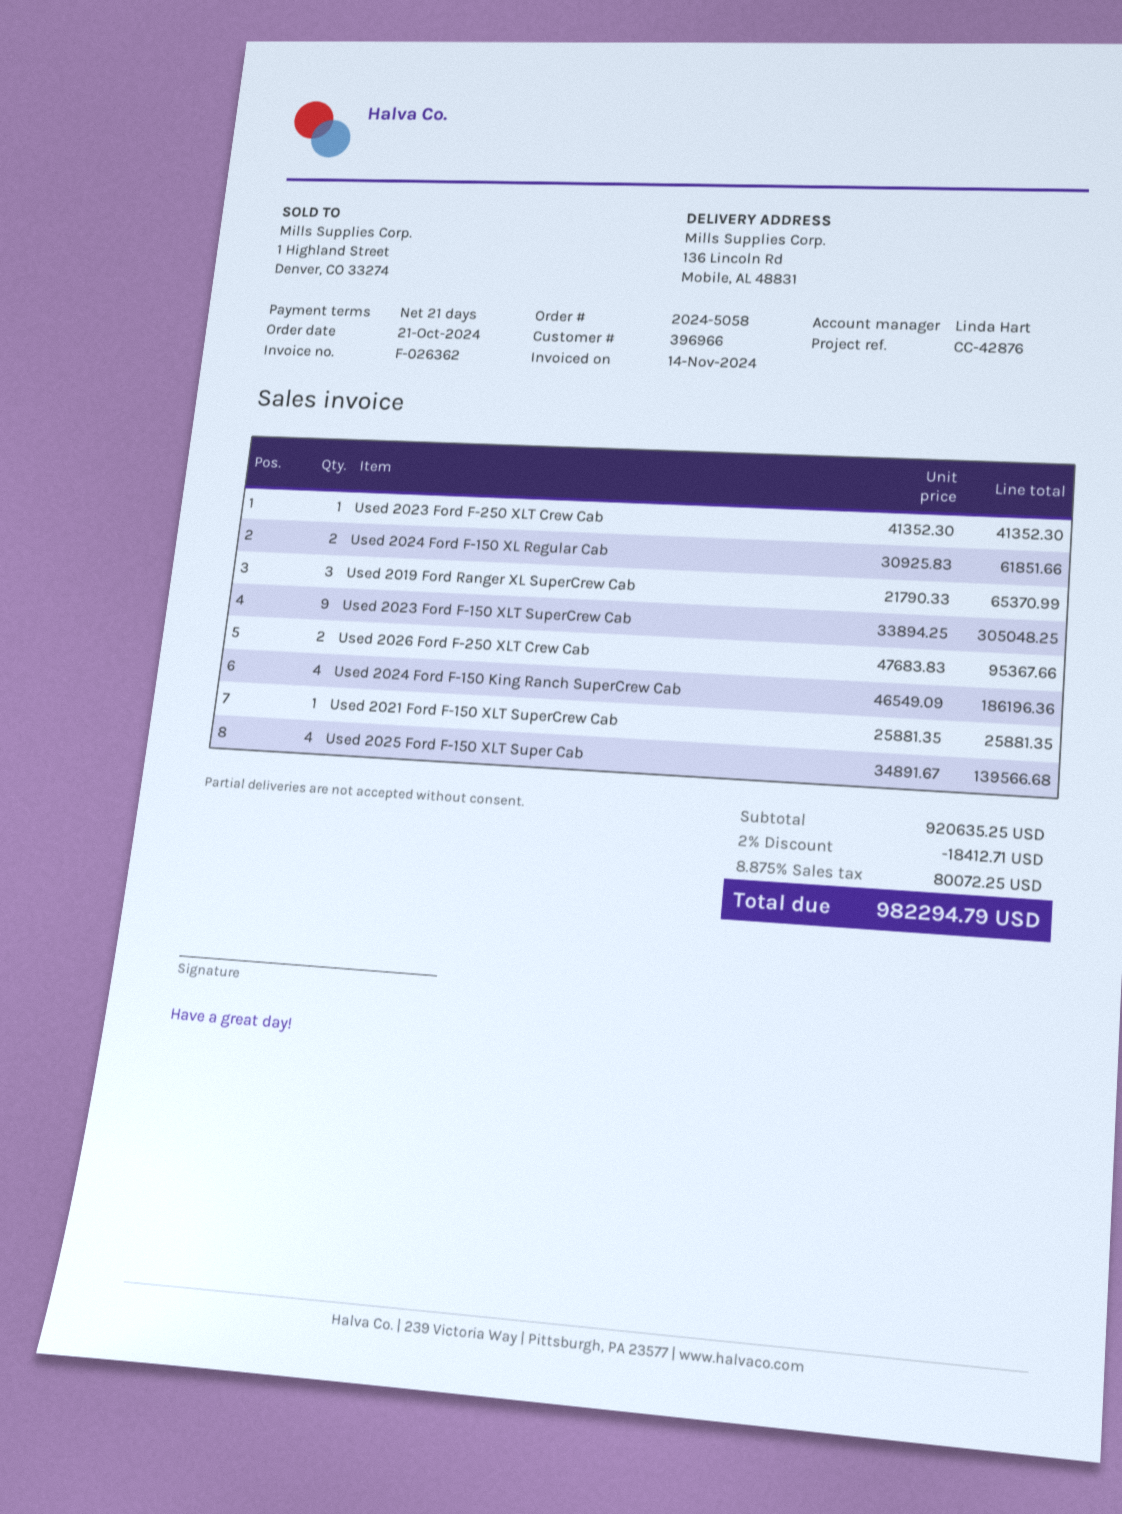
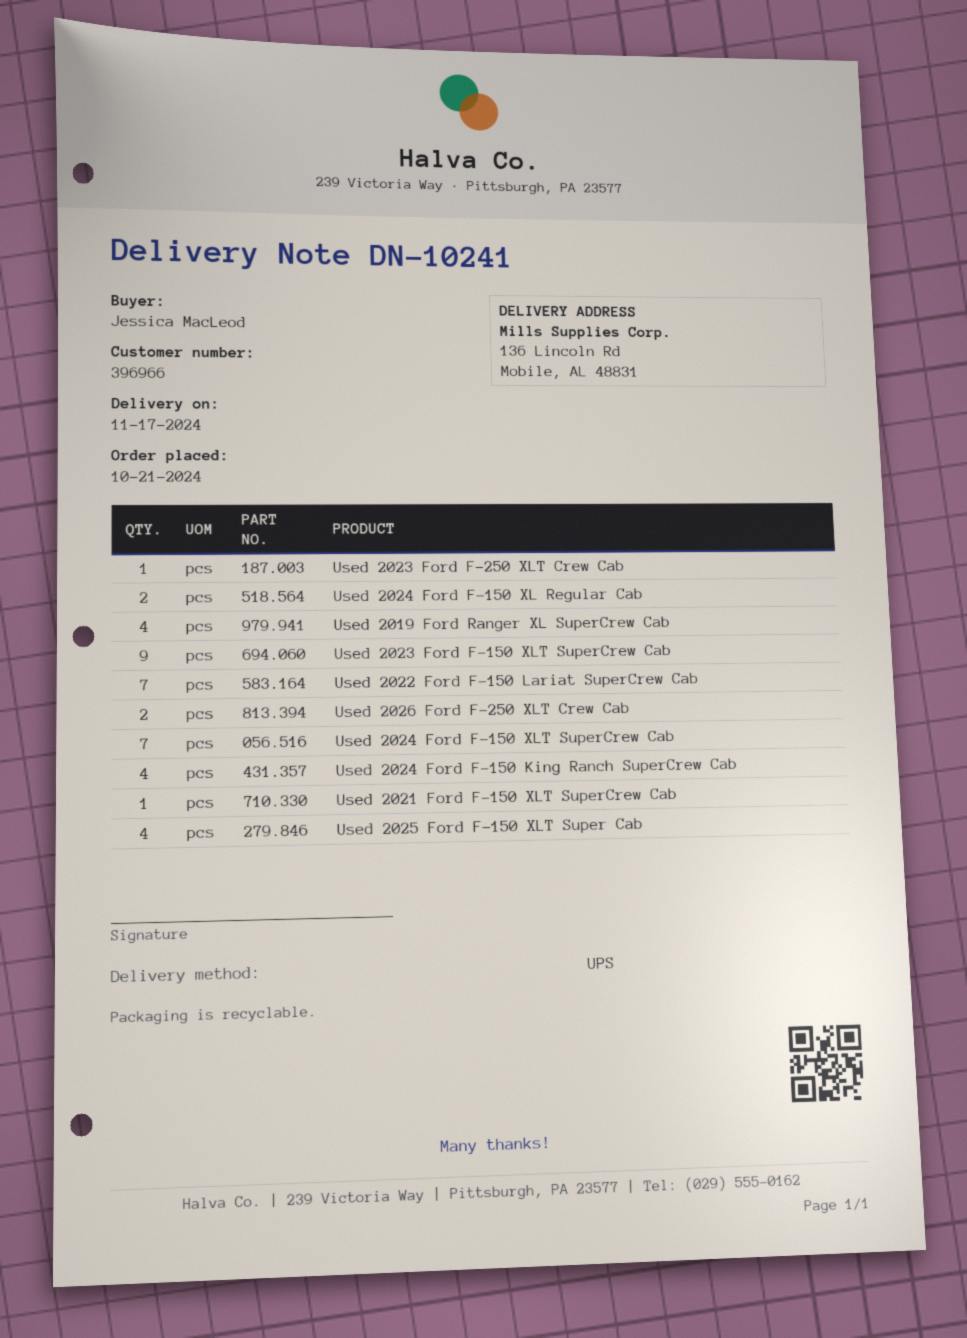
Used 2019 Ford Ranger XL SuperCrew Cab: 3 -> 4
Used 2022 Ford F-150 Lariat SuperCrew Cab: none -> 7
Used 2024 Ford F-150 XLT SuperCrew Cab: none -> 7

